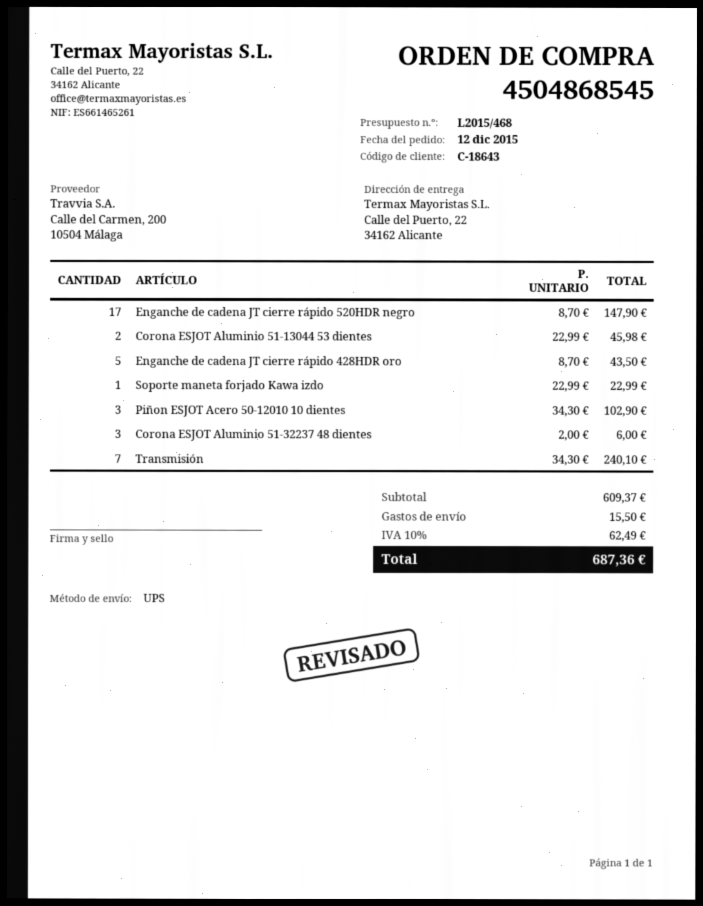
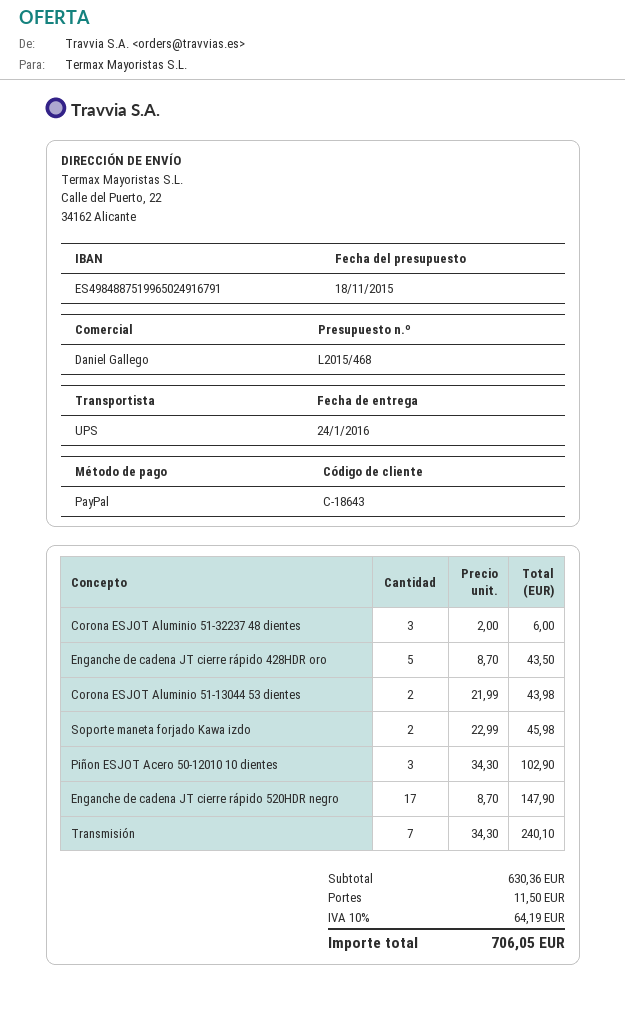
Corona ESJOT Aluminio 51-13044 53 dientes: 2 x 22.99 = 45.98 -> 2 x 21.99 = 43.98
Soporte maneta forjado Kawa izdo: 1 x 22.99 = 22.99 -> 2 x 22.99 = 45.98
subtotal: 609.37 -> 630.36
shipping: 15.50 -> 11.50
tax: 10% = 62.49 -> 10% = 64.19
total: 687.36 -> 706.05

